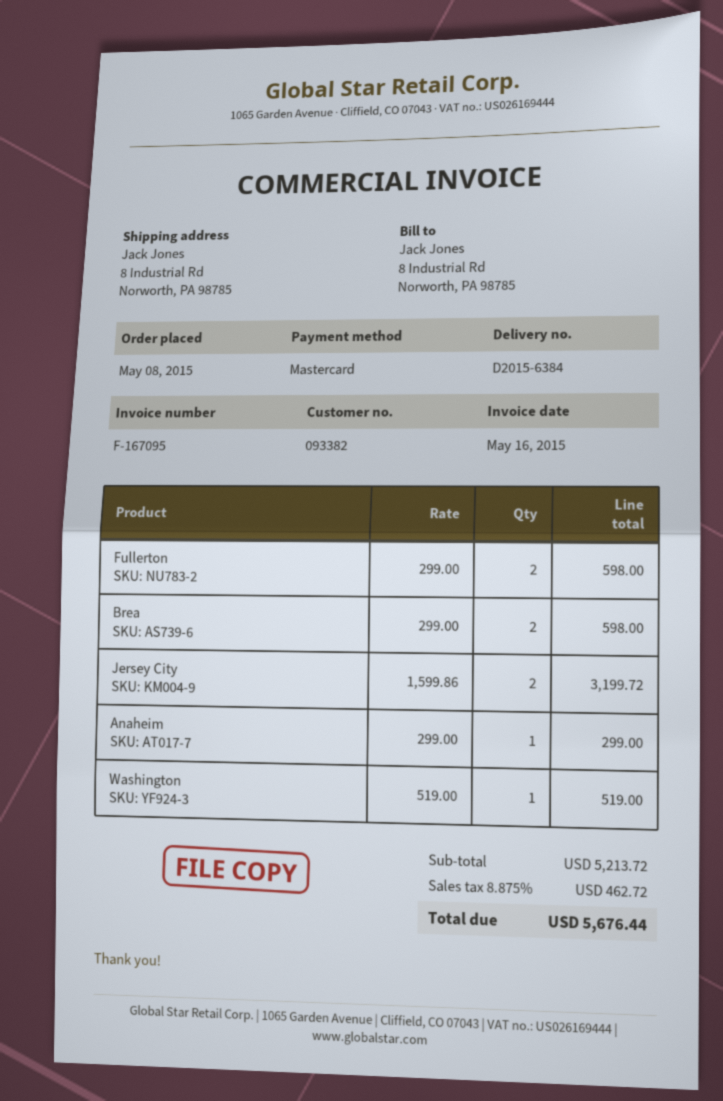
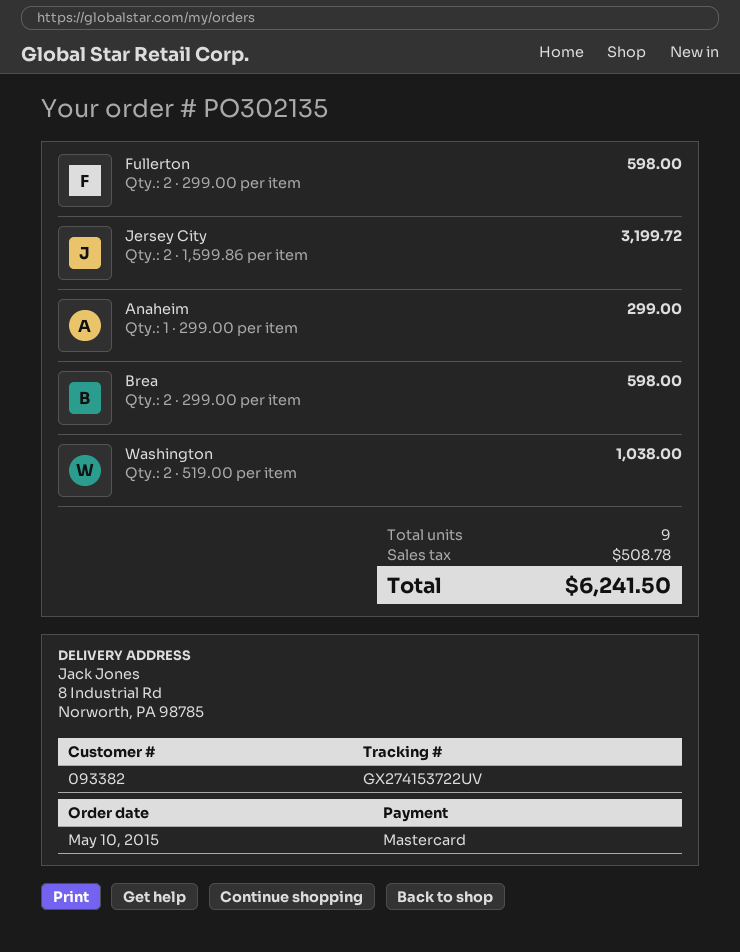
order date: 2015-05-08 -> 2015-05-10
Washington: 1 x 519.00 = 519.00 -> 2 x 519.00 = 1038.00
tax: 462.72 -> 508.78
total: 5676.44 -> 6241.50

